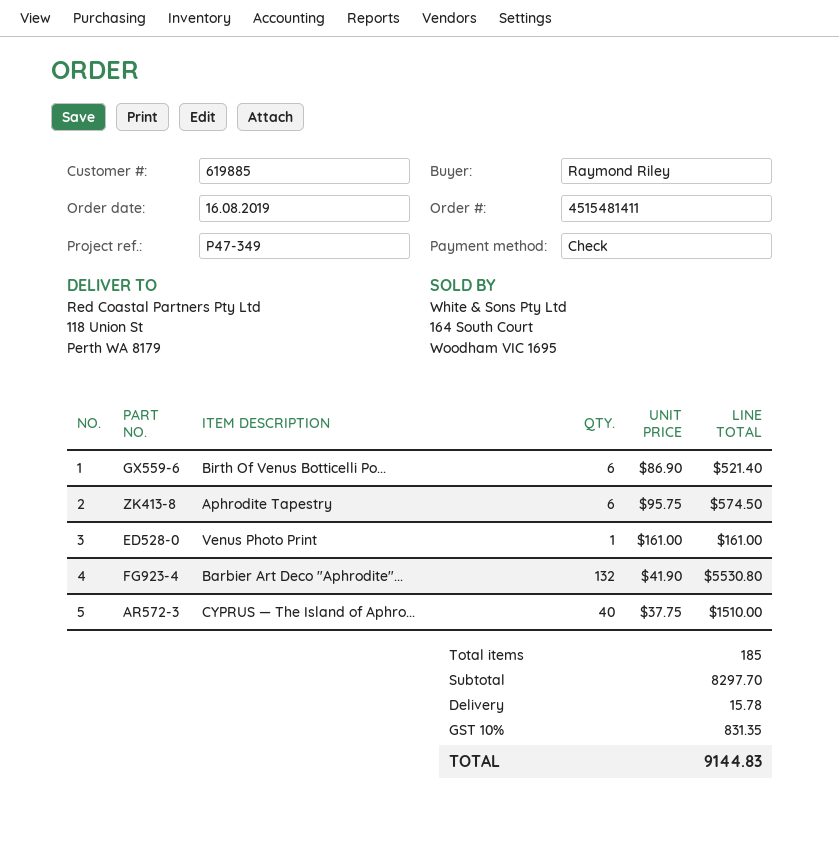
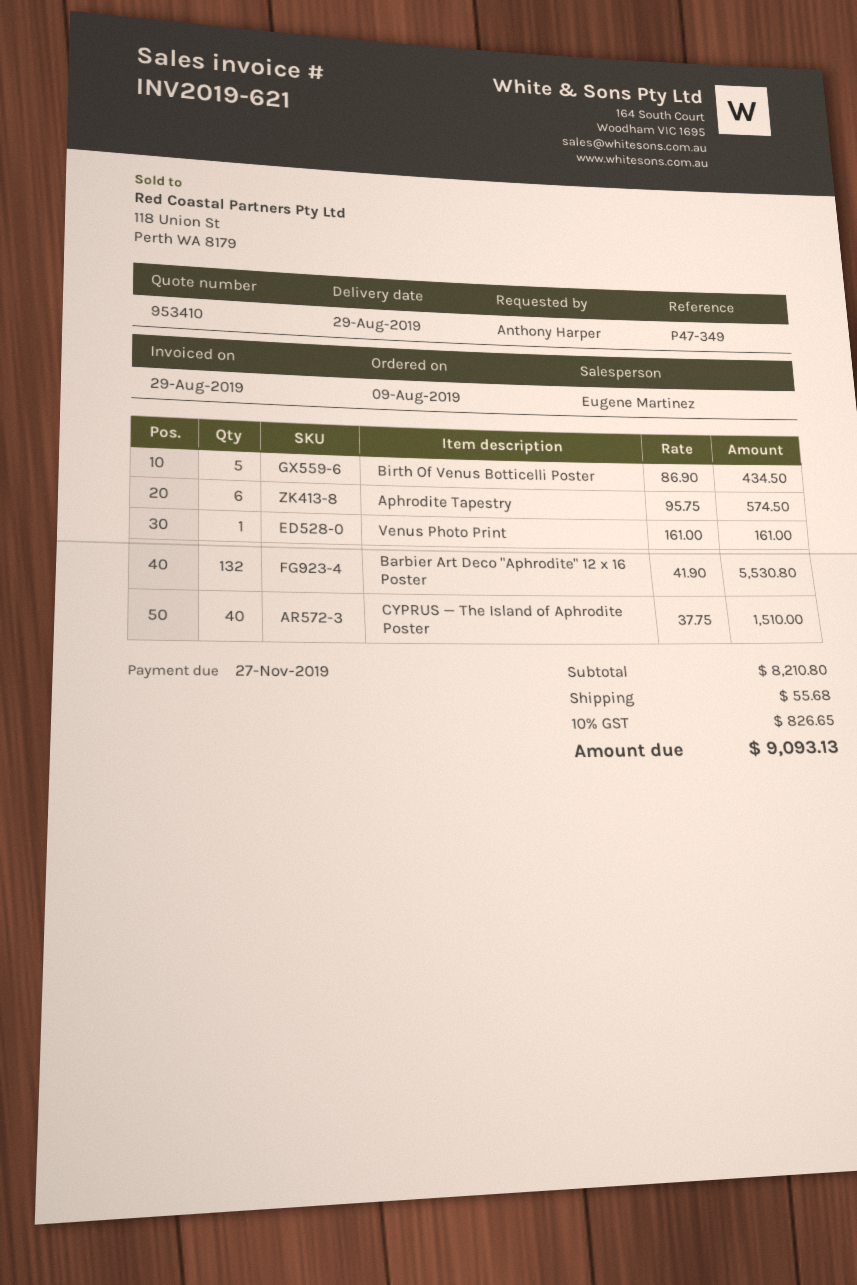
order date: 2019-08-16 -> 2019-08-09
ordered by: Raymond Riley -> Anthony Harper
Birth Of Venus Botticelli Po...: 6 x 86.90 = 521.40 -> 5 x 86.90 = 434.50
subtotal: 8297.70 -> 8210.80
shipping: 15.78 -> 55.68
tax: 10% = 831.35 -> 10% = 826.65
total: 9144.83 -> 9093.13

